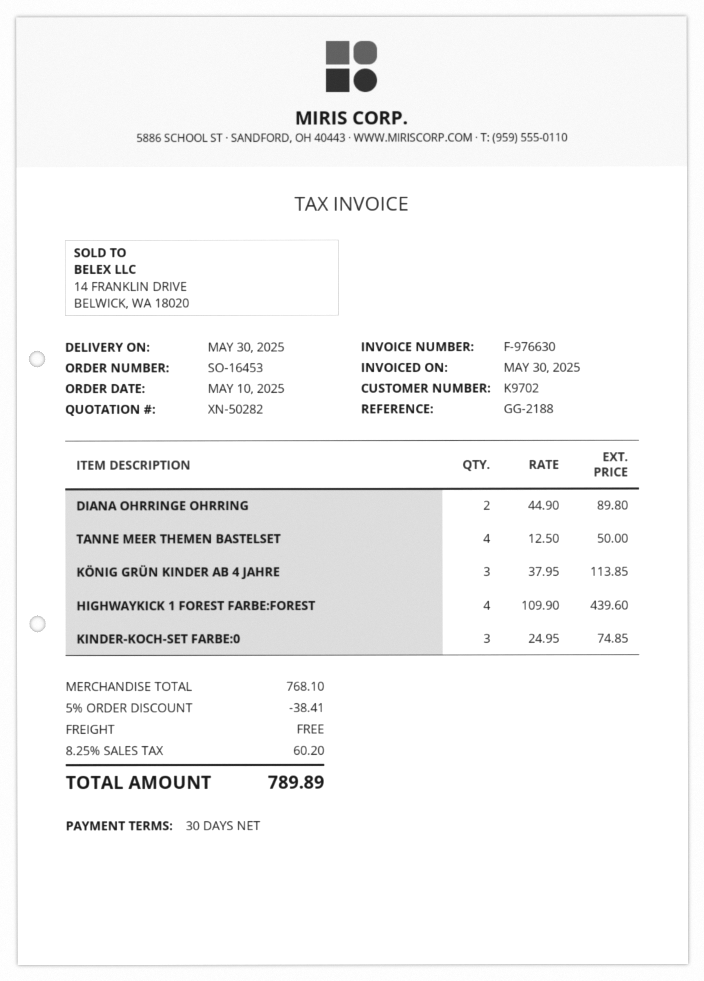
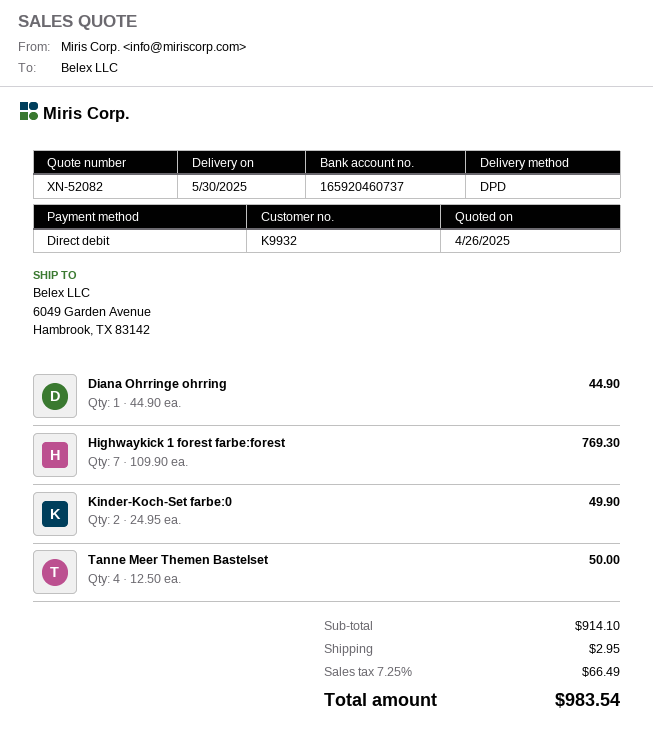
quote number: XN-50282 -> XN-52082
customer number: K9702 -> K9932
DIANA OHRRINGE OHRRING: 2 x 44.90 = 89.80 -> 1 x 44.90 = 44.90
KÖNIG GRÜN KINDER AB 4 JAHRE: 3 x 37.95 = 113.85 -> none
HIGHWAYKICK 1 FOREST FARBE:FOREST: 4 x 109.90 = 439.60 -> 7 x 109.90 = 769.30
KINDER-KOCH-SET FARBE:0: 3 x 24.95 = 74.85 -> 2 x 24.95 = 49.90
subtotal: 768.10 -> 914.10
discount: 5% = 38.41 -> none
shipping: 0.00 -> 2.95
tax: 8.25% = 60.20 -> 7.25% = 66.49
total: 789.89 -> 983.54

